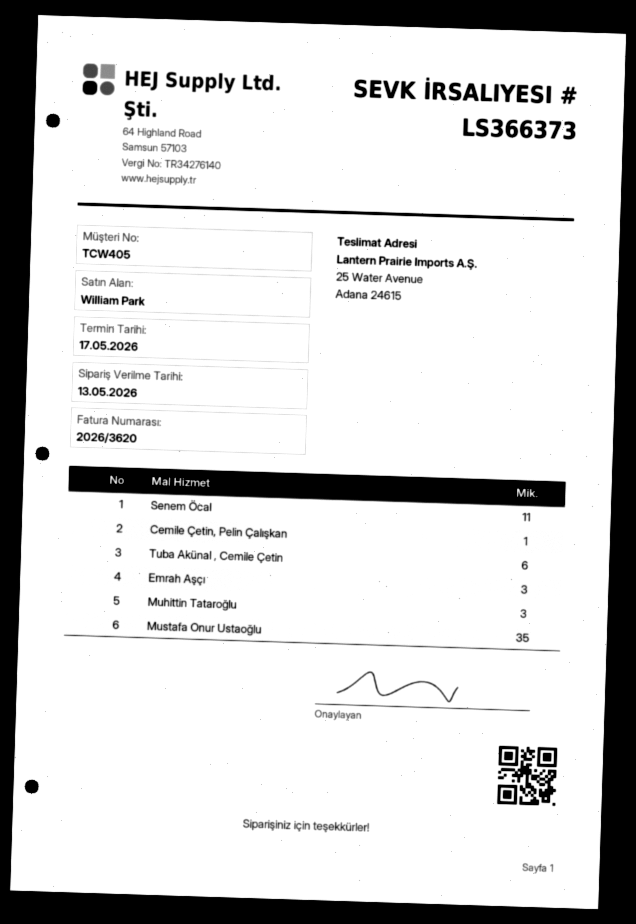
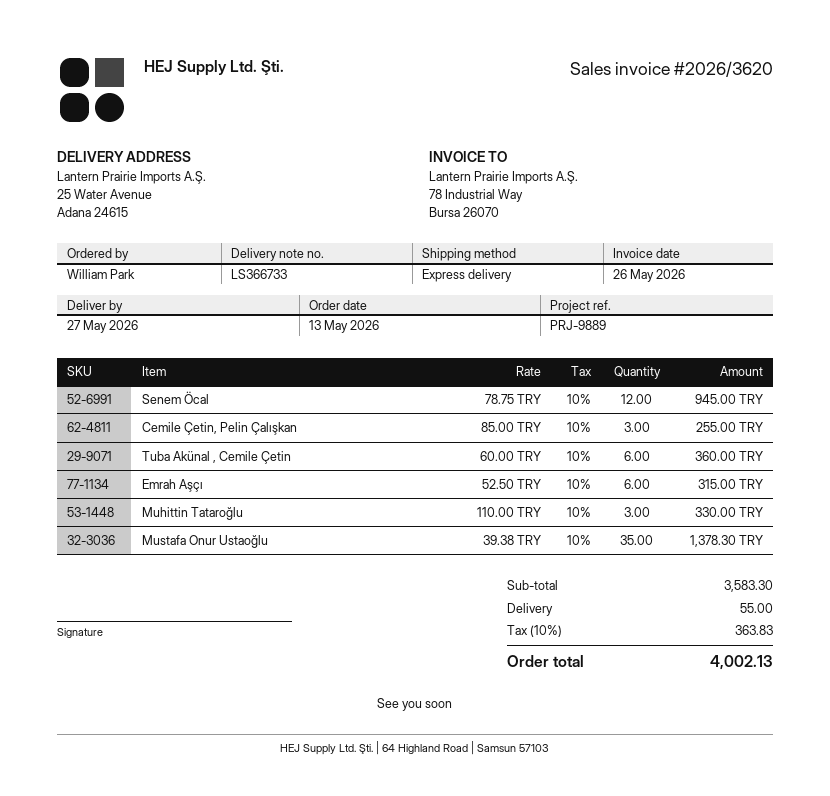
delivery note number: LS366373 -> LS366733
delivery date: 2026-05-17 -> 2026-05-27
Senem Öcal: 11 -> 12
Cemile Çetin, Pelin Çalışkan: 1 -> 3
Emrah Aşçı: 3 -> 6

